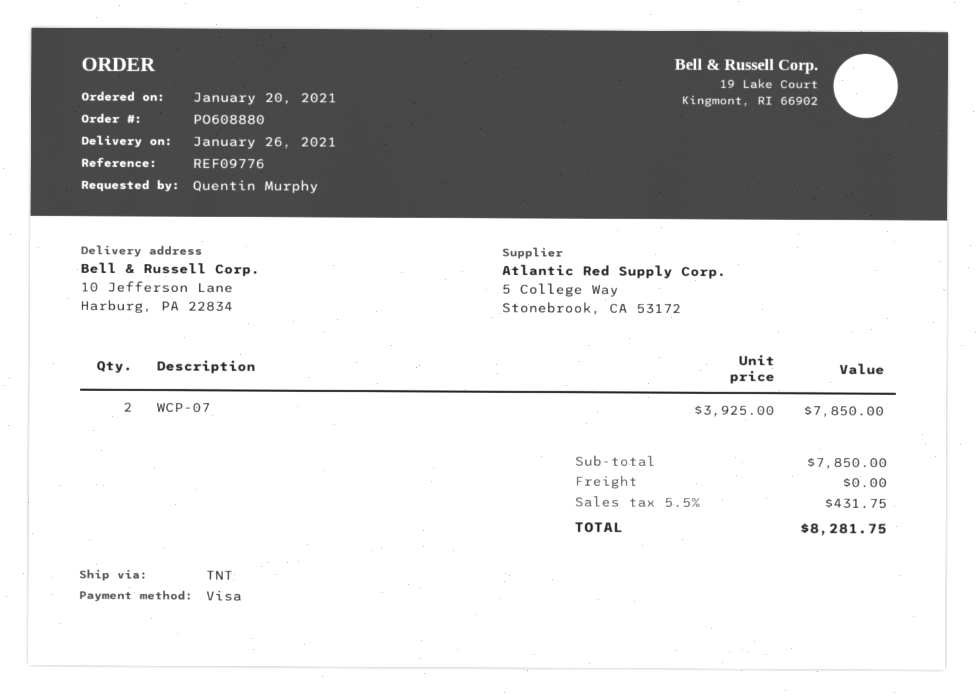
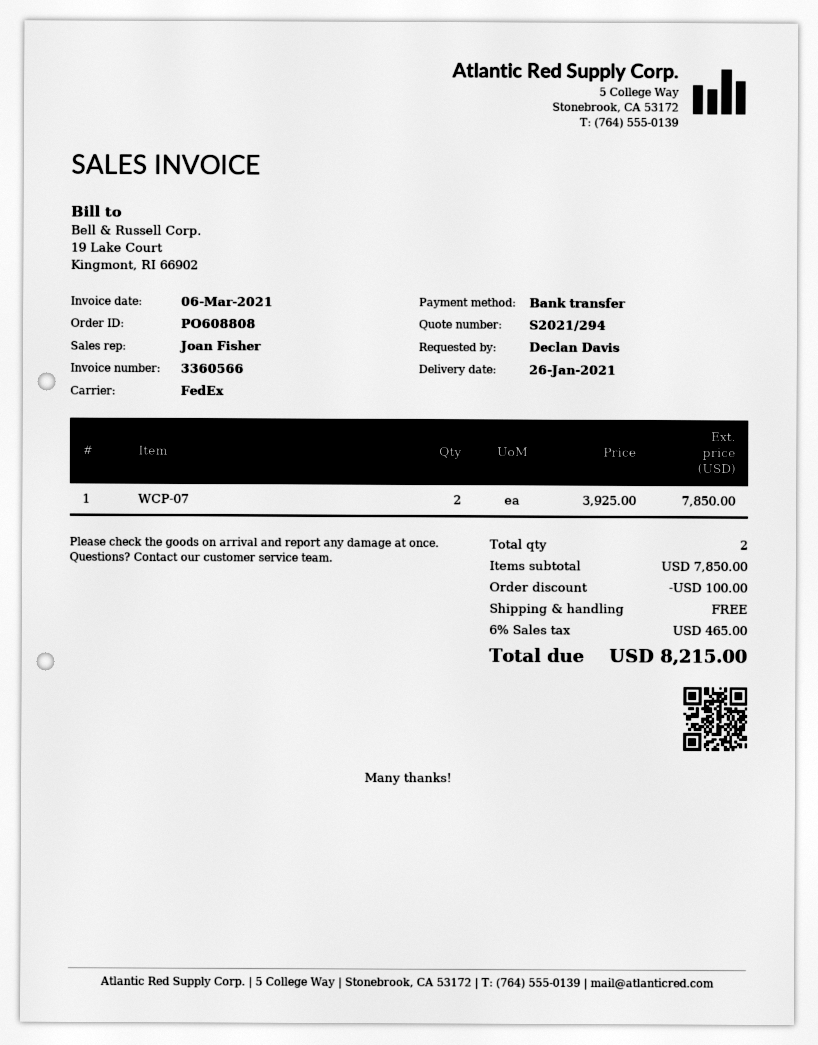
order number: PO608880 -> PO608808
ordered by: Quentin Murphy -> Declan Davis
payment method: Visa -> bank transfer
shipping method: TNT -> FedEx
discount: none -> 100.00
tax: 5.5% = 431.75 -> 6% = 465.00
total: 8281.75 -> 8215.00

